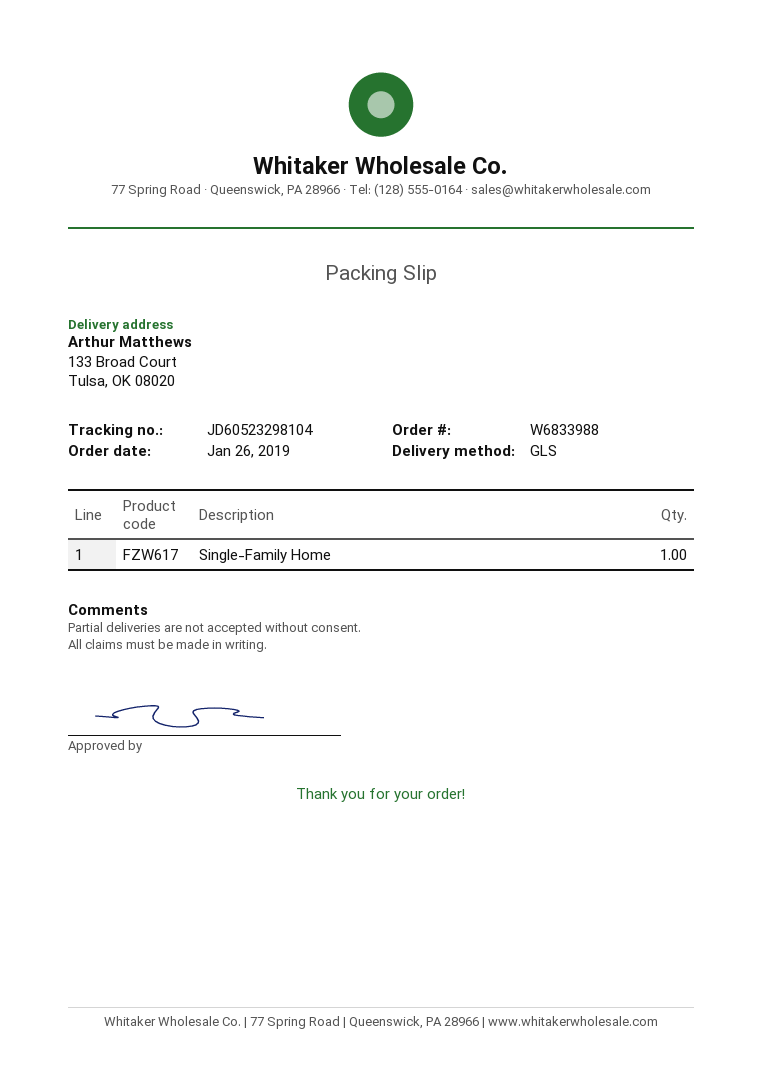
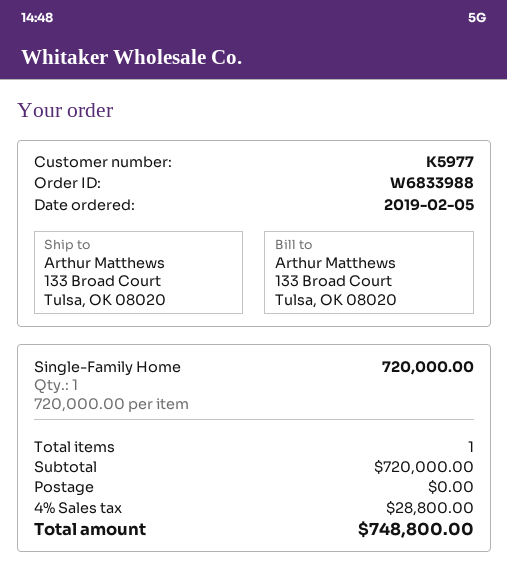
order date: 2019-01-26 -> 2019-02-05

